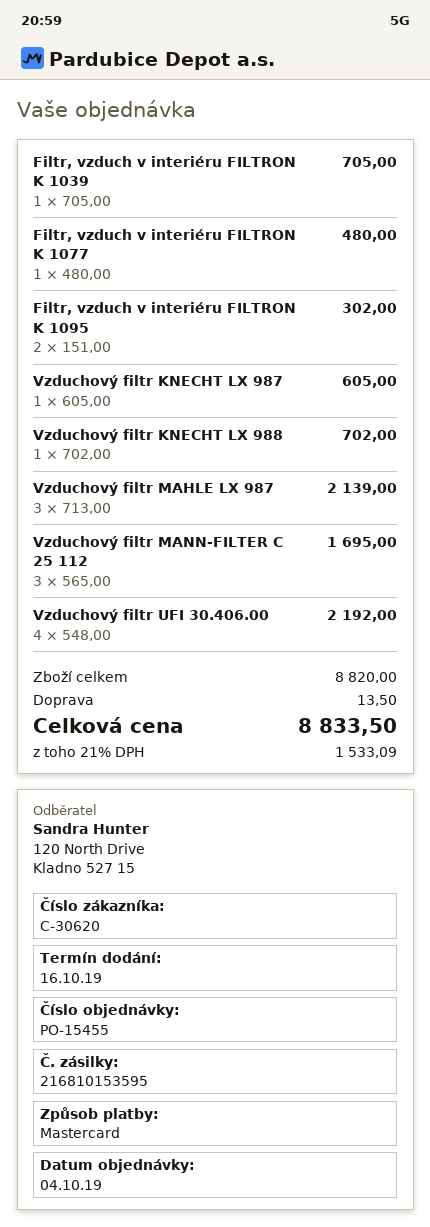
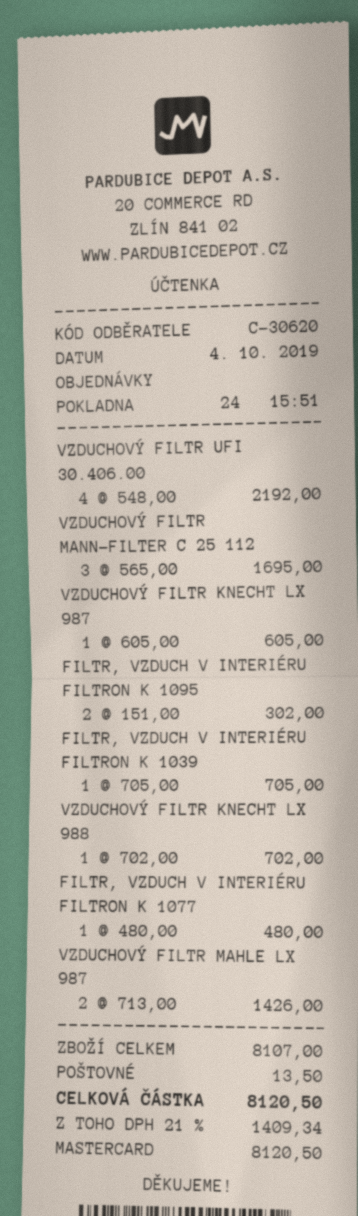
Vzduchový filtr MAHLE LX 987: 3 x 713.00 = 2139.00 -> 2 x 713.00 = 1426.00
subtotal: 8820.00 -> 8107.00
tax: 21% = 1533.09 -> 21% = 1409.34
total: 8833.50 -> 8120.50

